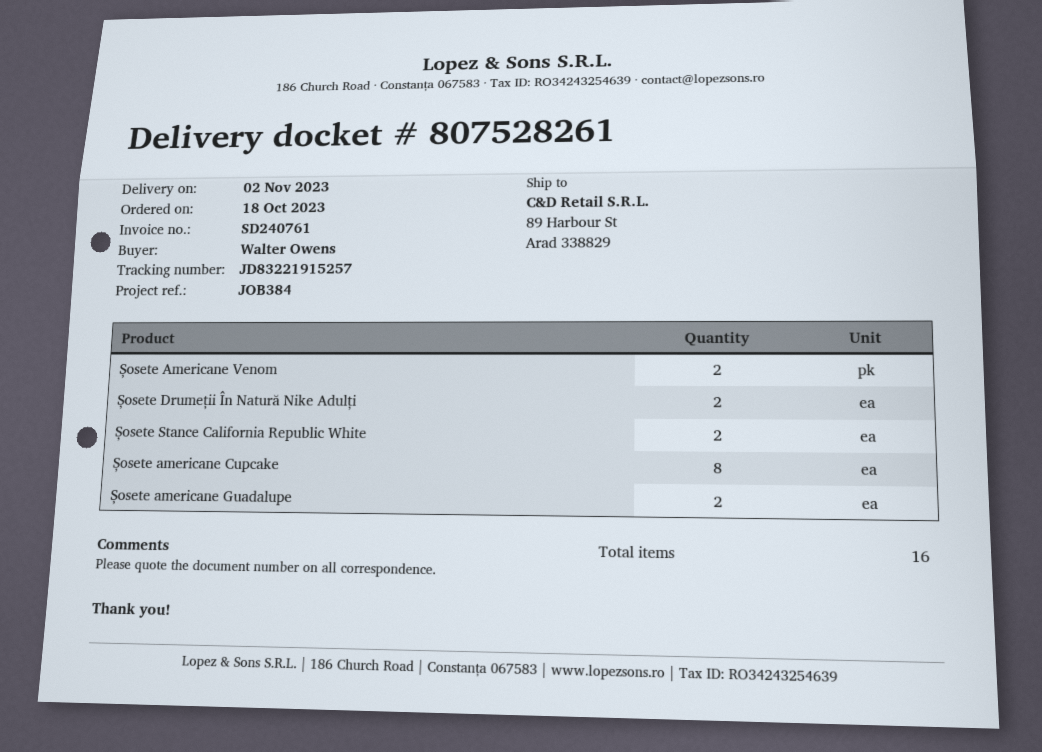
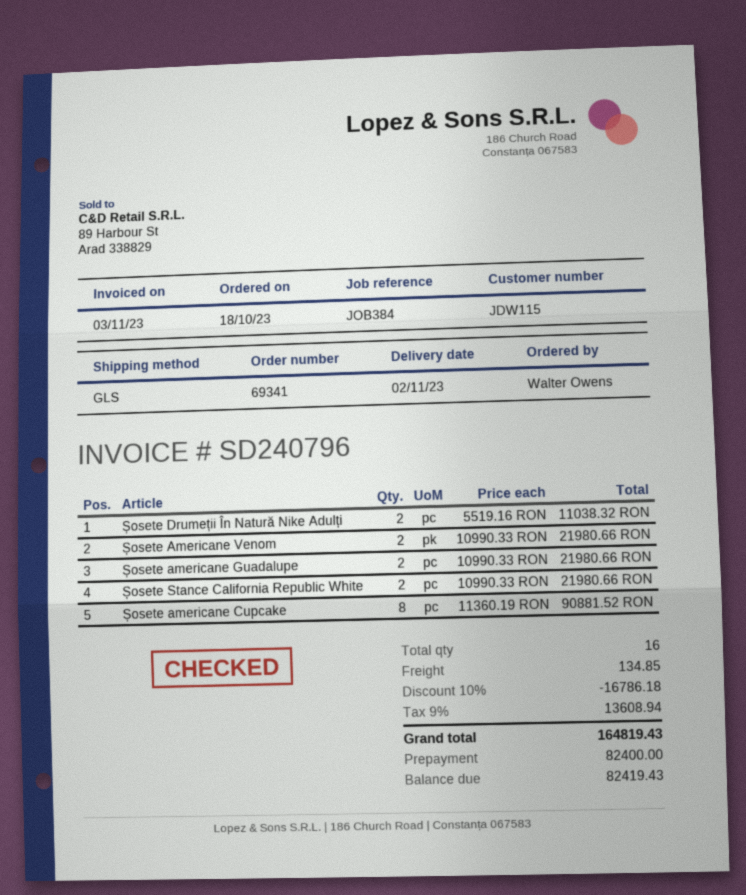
invoice number: SD240761 -> SD240796

